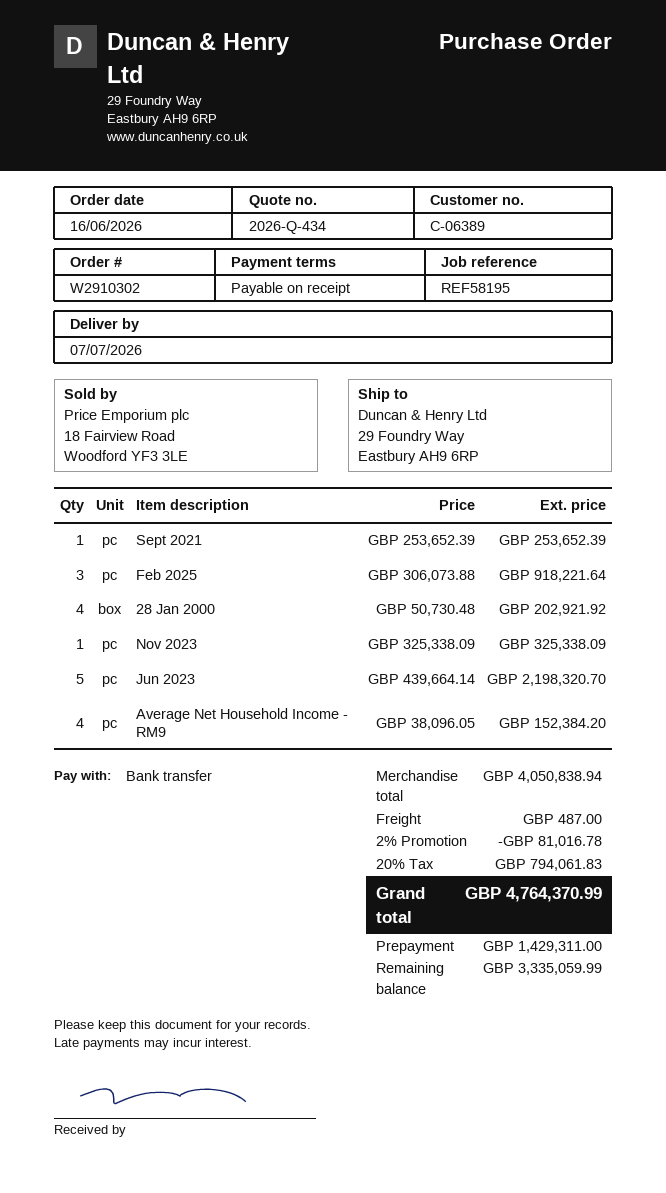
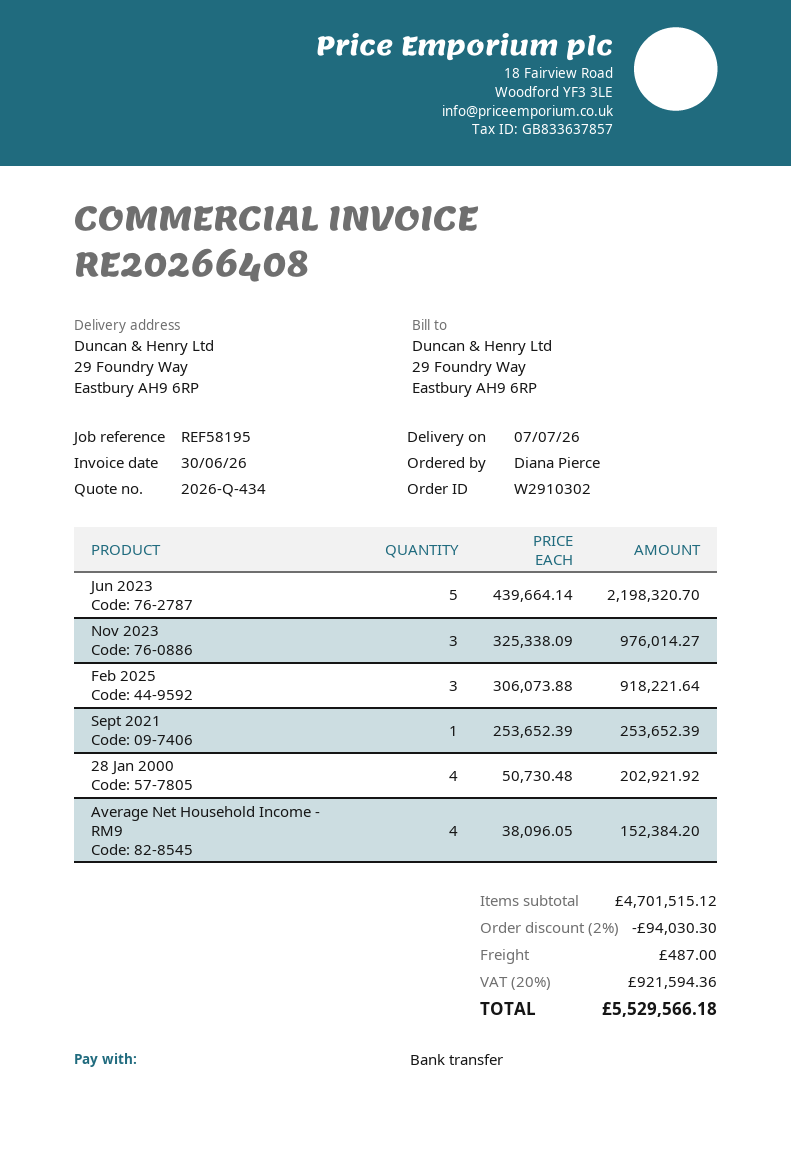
Nov 2023: 1 x 325338.09 = 325338.09 -> 3 x 325338.09 = 976014.27
subtotal: 4050838.94 -> 4701515.12
discount: 2% = 81016.78 -> 2% = 94030.30
tax: 20% = 794061.83 -> 20% = 921594.36
total: 4764370.99 -> 5529566.18

